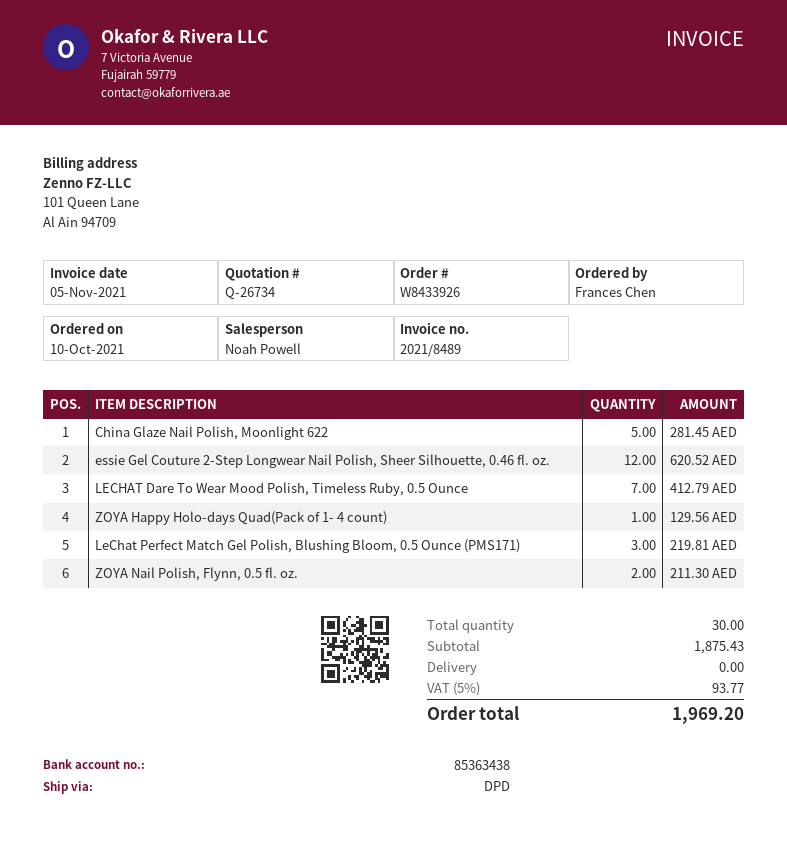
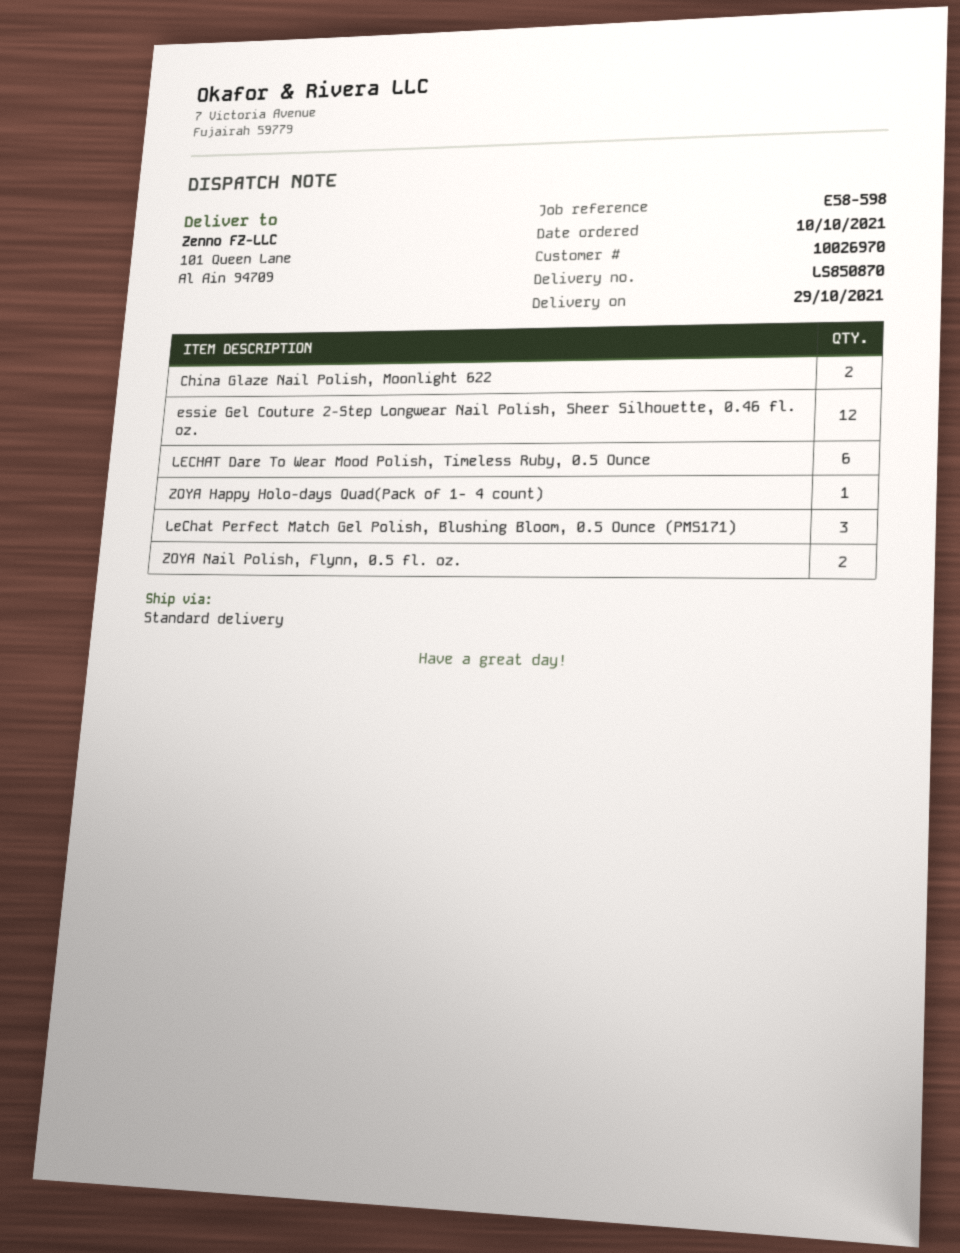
shipping method: DPD -> standard
China Glaze Nail Polish, Moonlight 622: 5 -> 2
LECHAT Dare To Wear Mood Polish, Timeless Ruby, 0.5 Ounce: 7 -> 6

